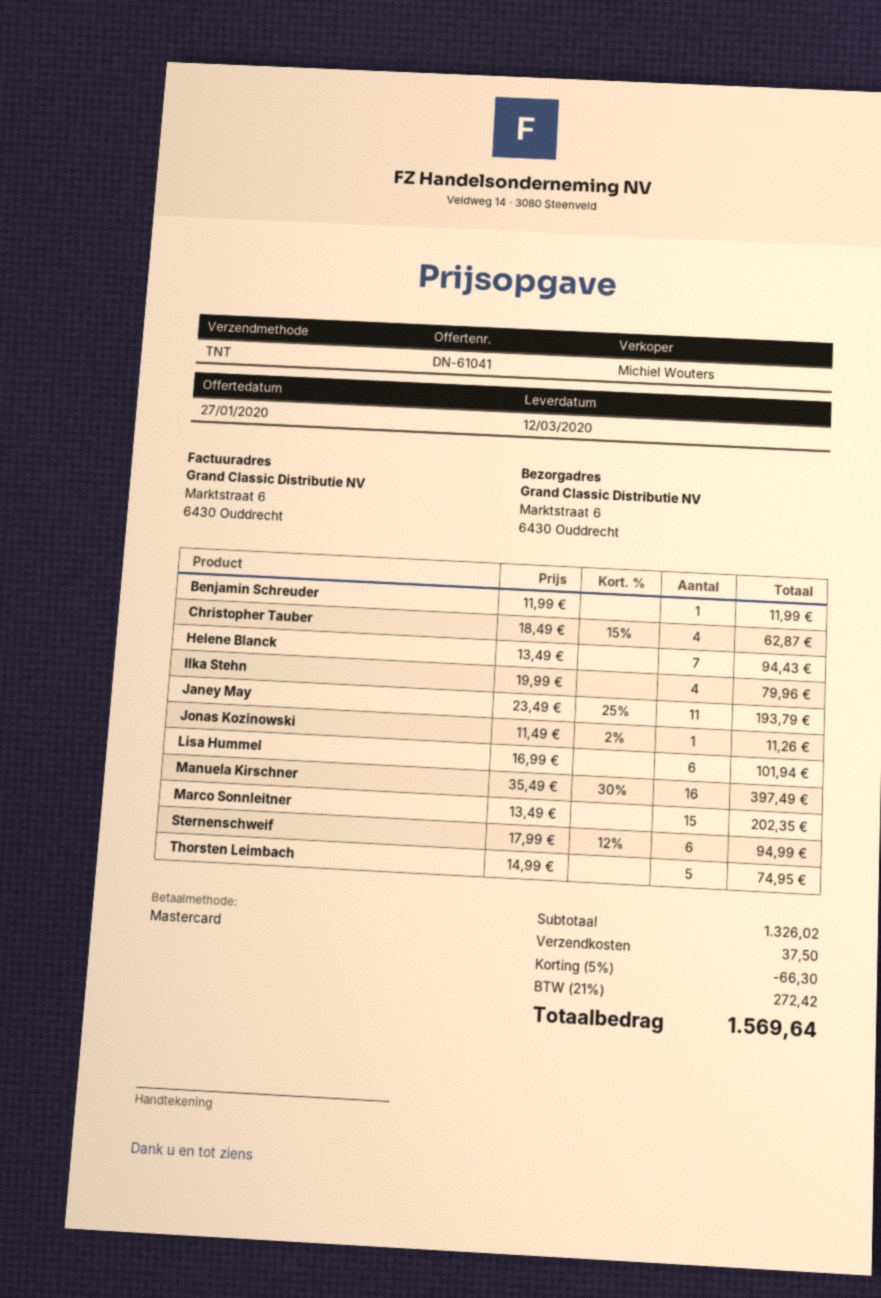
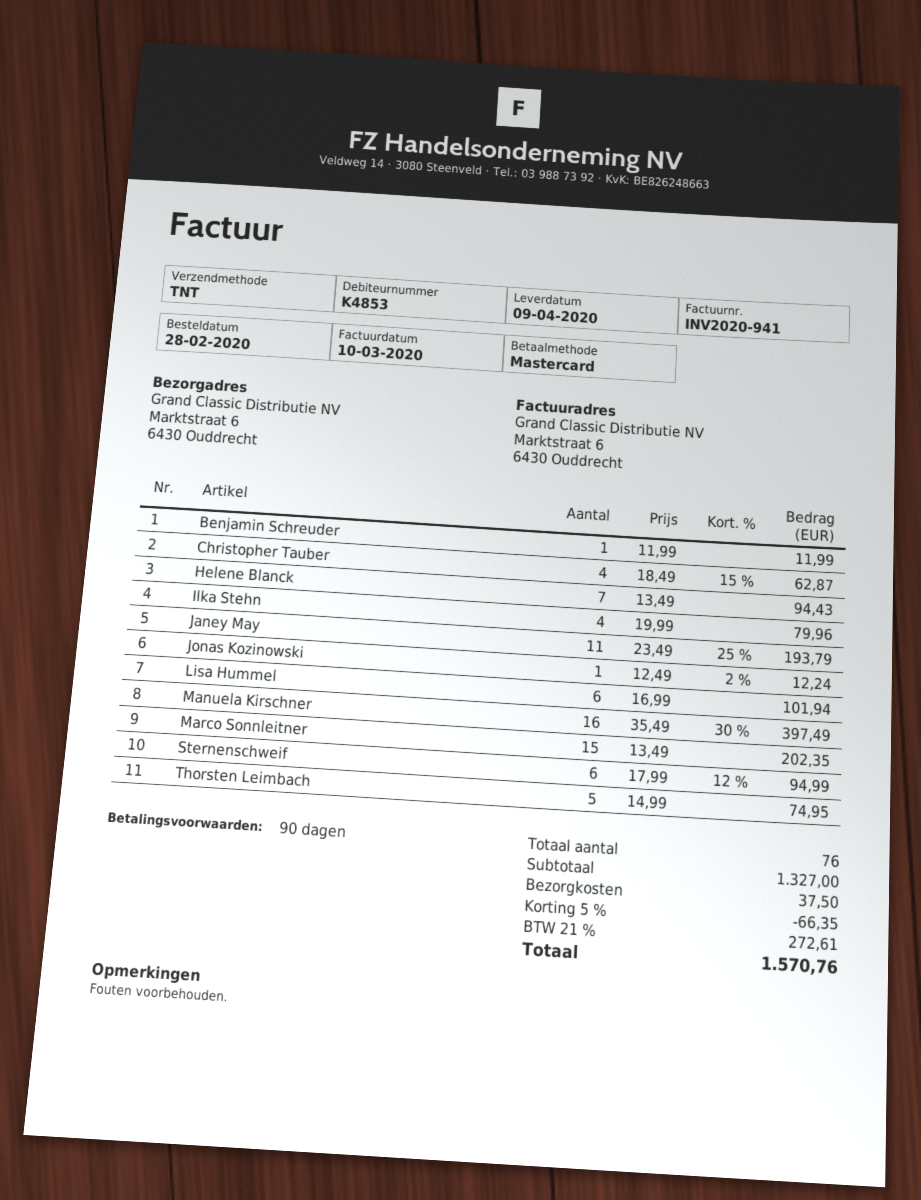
delivery date: 2020-03-12 -> 2020-04-09
Jonas Kozinowski: 1 x 11.49 - 2% = 11.26 -> 1 x 12.49 - 2% = 12.24
subtotal: 1326.02 -> 1327.00
discount: 5% = 66.30 -> 5% = 66.35
tax: 21% = 272.42 -> 21% = 272.61
total: 1569.64 -> 1570.76

